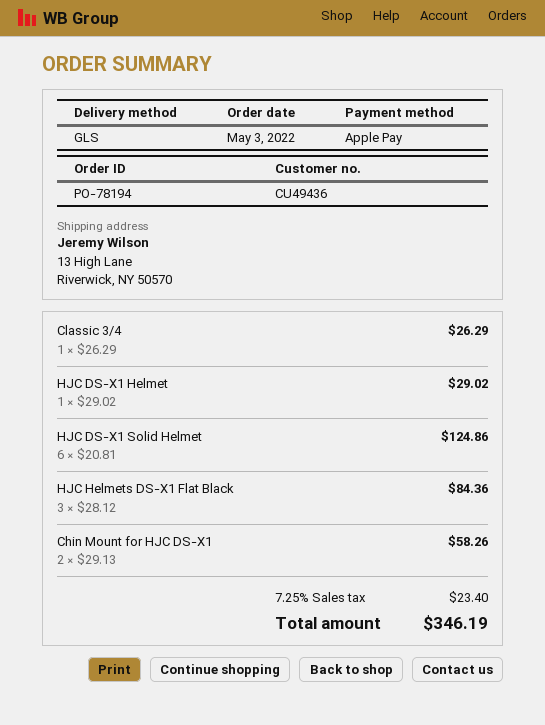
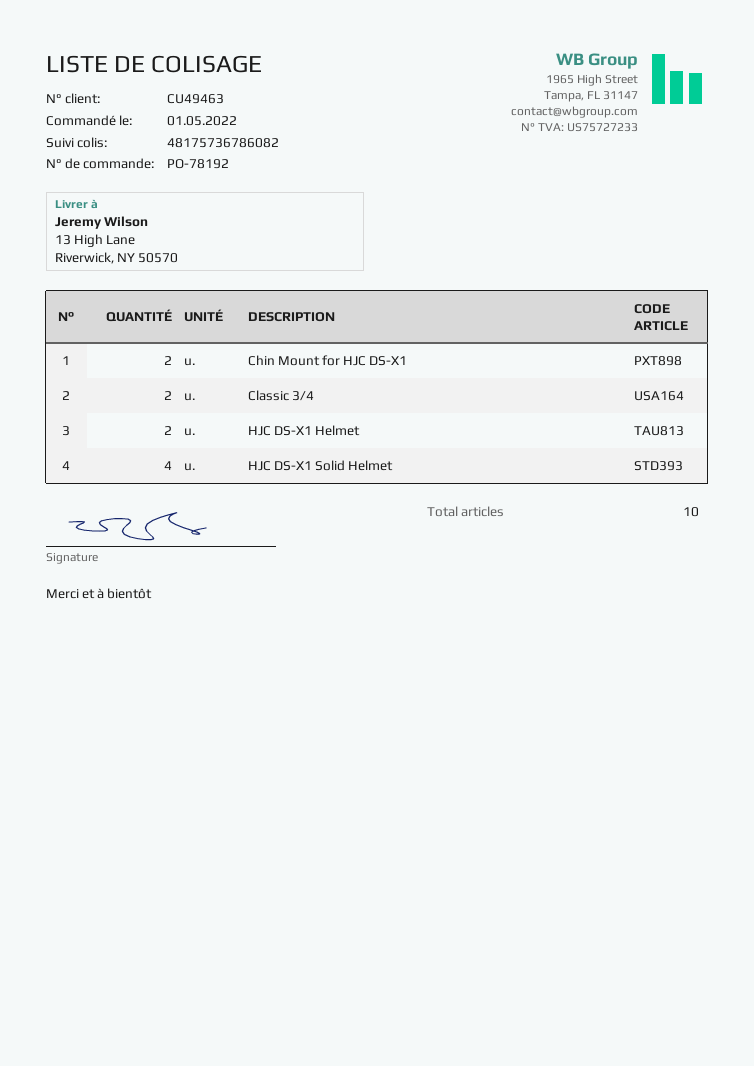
order number: PO-78194 -> PO-78192
order date: 2022-05-03 -> 2022-05-01
customer number: CU49436 -> CU49463
Classic 3/4: 1 -> 2
HJC DS-X1 Helmet: 1 -> 2
HJC DS-X1 Solid Helmet: 6 -> 4
HJC Helmets DS-X1 Flat Black: 3 -> none

